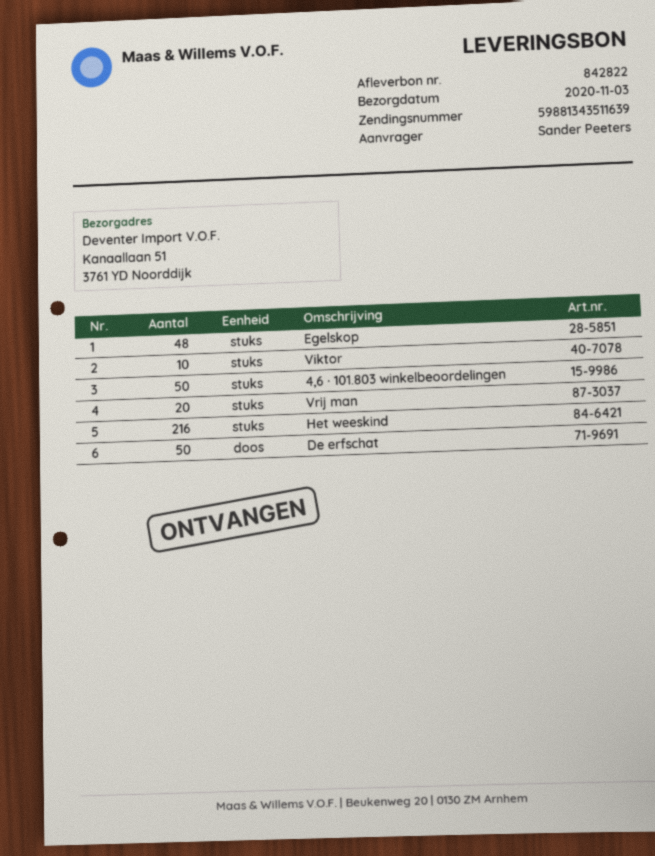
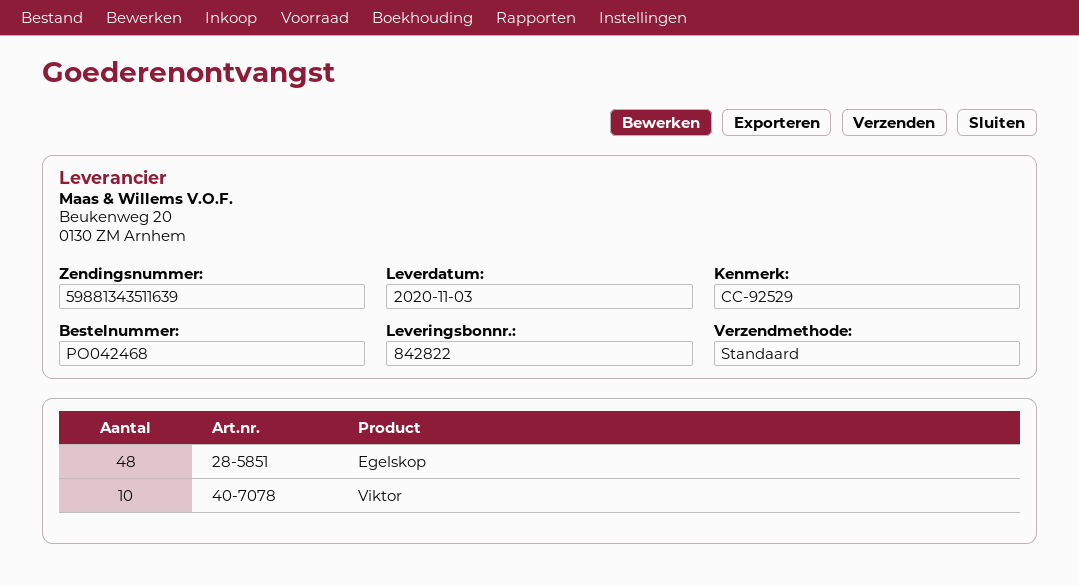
4,6 · 101.803 winkelbeoordelingen: 50 -> none
Vrij man: 20 -> none
Het weeskind: 216 -> none
De erfschat: 50 -> none

